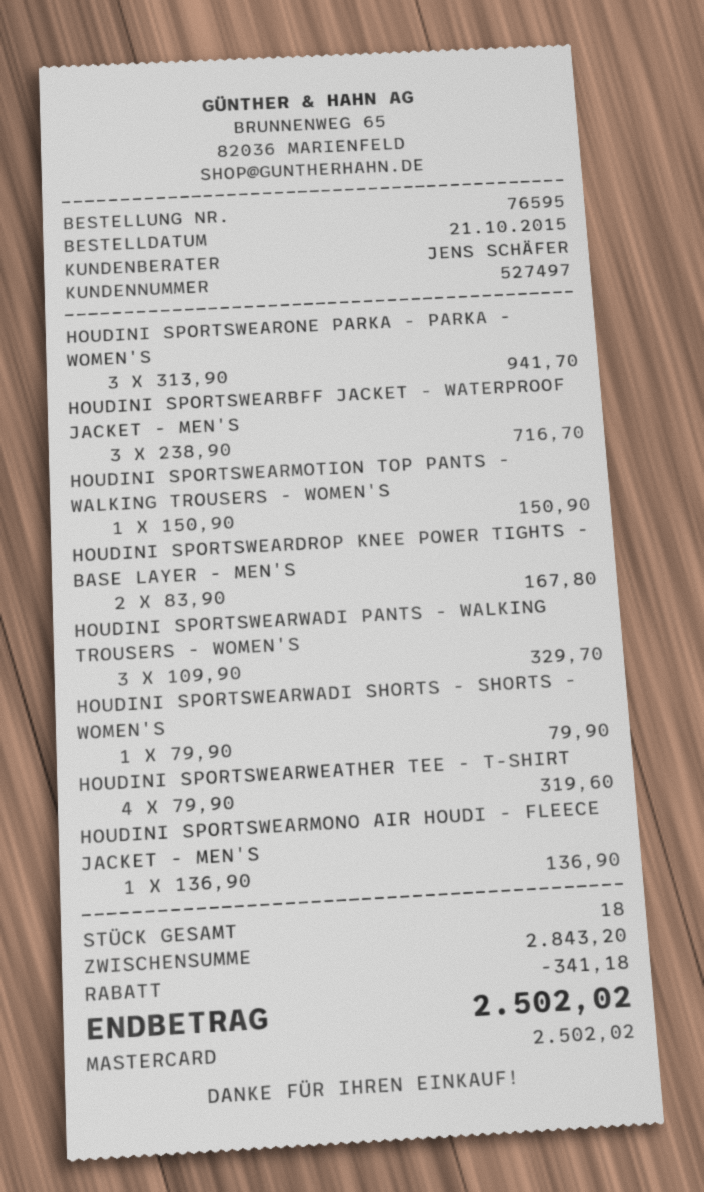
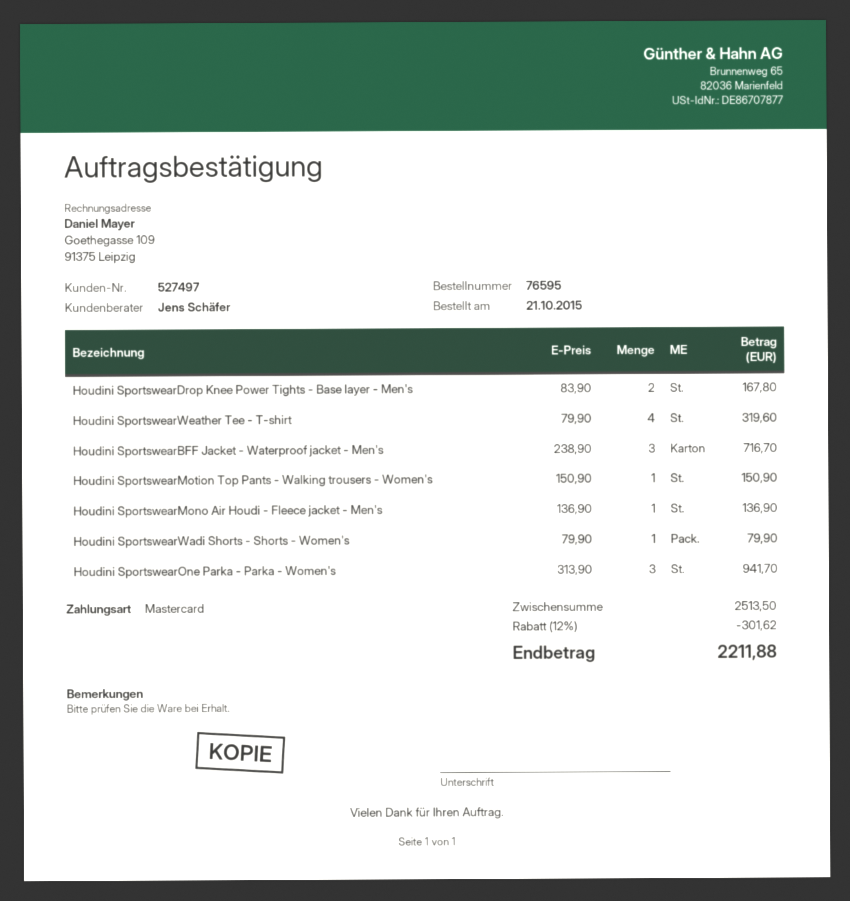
HOUDINI SPORTSWEARWADI PANTS - WALKING TROUSERS - WOMEN'S: 3 x 109.90 = 329.70 -> none
subtotal: 2843.20 -> 2513.50
discount: 341.18 -> 301.62
total: 2502.02 -> 2211.88

